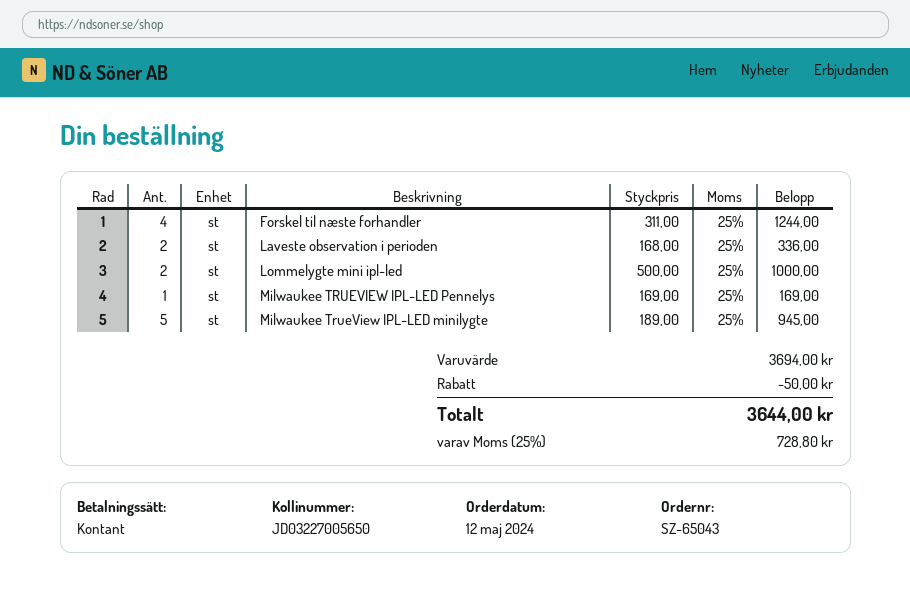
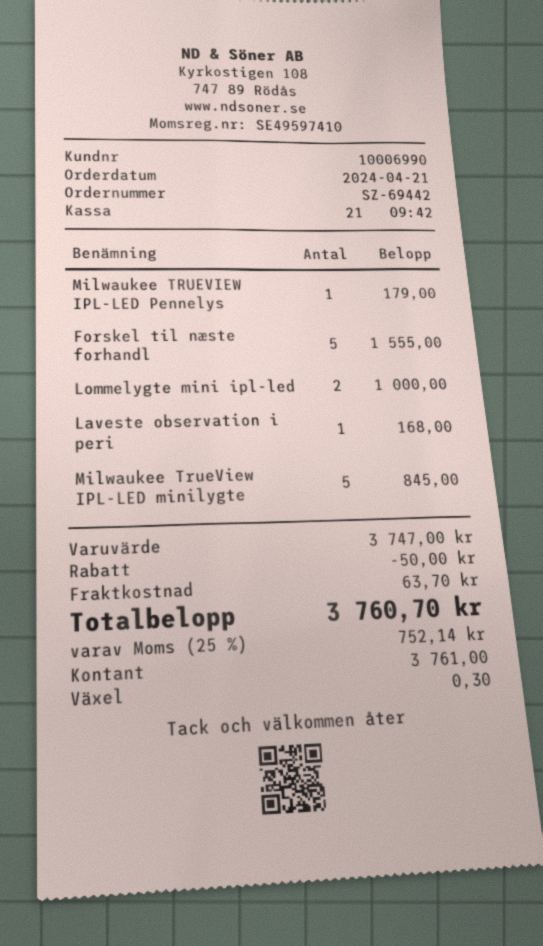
order number: SZ-65043 -> SZ-69442
order date: 2024-05-12 -> 2024-04-21
Forskel til næste forhandler: 4 for 1244.00 -> 5 for 1555.00
Laveste observation i perioden: 2 for 336.00 -> 1 for 168.00
Milwaukee TRUEVIEW IPL-LED Pennelys: 1 for 169.00 -> 1 for 179.00
Milwaukee TrueView IPL-LED minilygte: 5 for 945.00 -> 5 for 845.00
subtotal: 3694.00 -> 3747.00
shipping: none -> 63.70
tax: 25% = 728.80 -> 25% = 752.14
total: 3644.00 -> 3760.70

